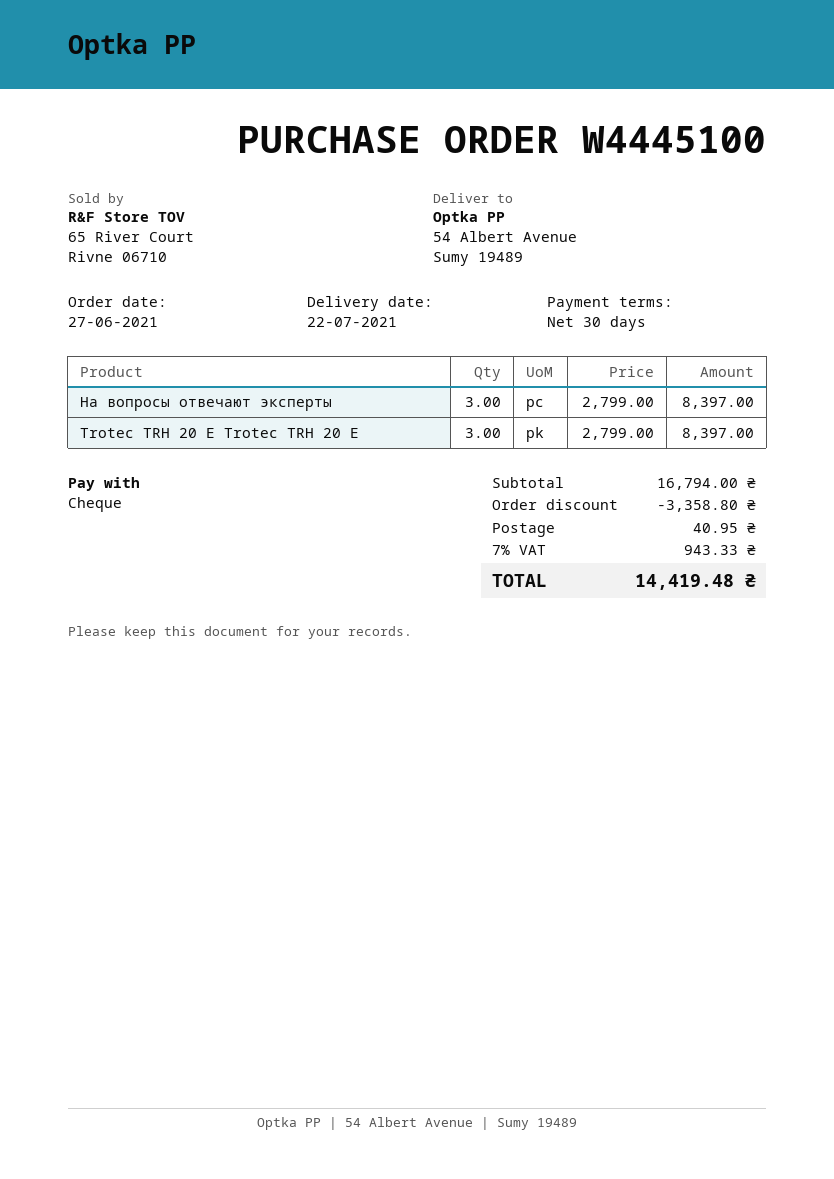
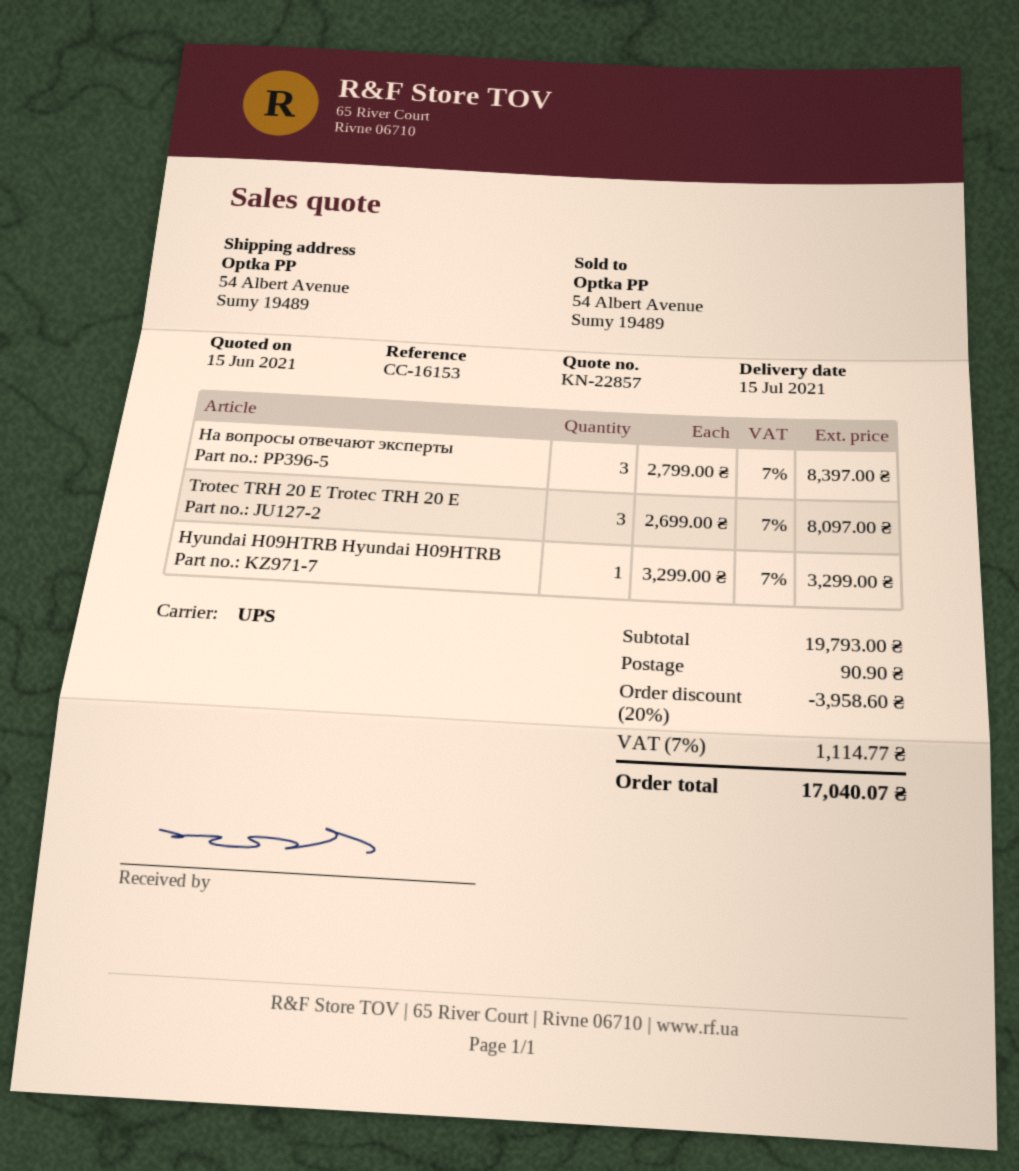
delivery date: 2021-07-22 -> 2021-07-15
Trotec TRH 20 E Trotec TRH 20 E: 3 x 2799.00 = 8397.00 -> 3 x 2699.00 = 8097.00
Hyundai H09HTRB Hyundai H09HTRB: none -> 1 x 3299.00 = 3299.00
subtotal: 16794.00 -> 19793.00
discount: 3358.80 -> 3958.60
shipping: 40.95 -> 90.90
tax: 7% = 943.33 -> 7% = 1114.77
total: 14419.48 -> 17040.07

